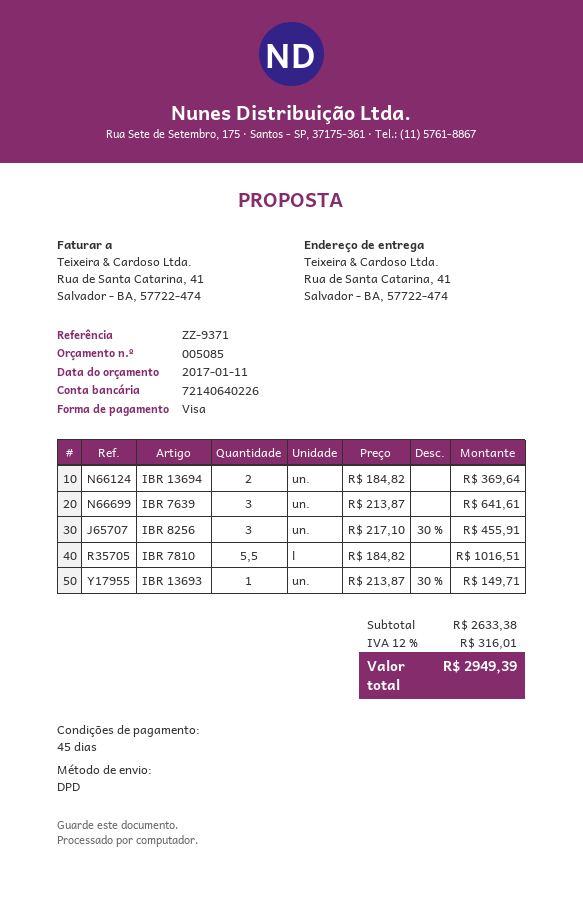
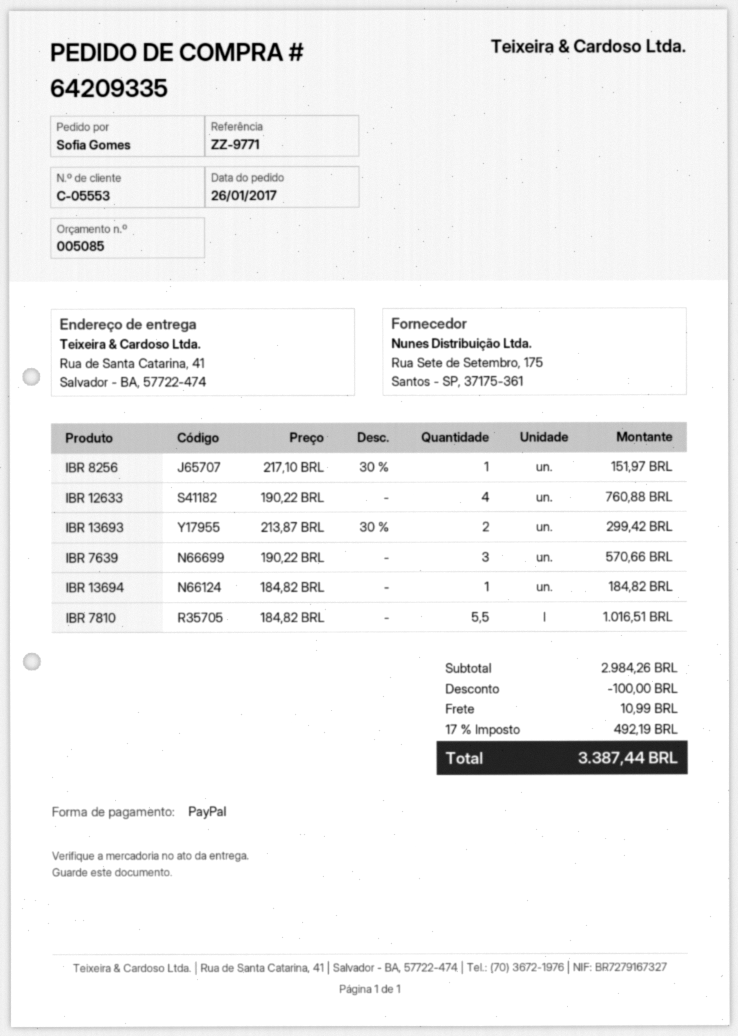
reference: ZZ-9371 -> ZZ-9771
payment method: Visa -> PayPal
IBR 13694: 2 x 184.82 = 369.64 -> 1 x 184.82 = 184.82
IBR 7639: 3 x 213.87 = 641.61 -> 3 x 190.22 = 570.66
IBR 8256: 3 x 217.10 - 30% = 455.91 -> 1 x 217.10 - 30% = 151.97
IBR 13693: 1 x 213.87 - 30% = 149.71 -> 2 x 213.87 - 30% = 299.42
IBR 12633: none -> 4 x 190.22 = 760.88
subtotal: 2633.38 -> 2984.26
discount: none -> 100.00
shipping: none -> 10.99
tax: 12% = 316.01 -> 17% = 492.19
total: 2949.39 -> 3387.44

